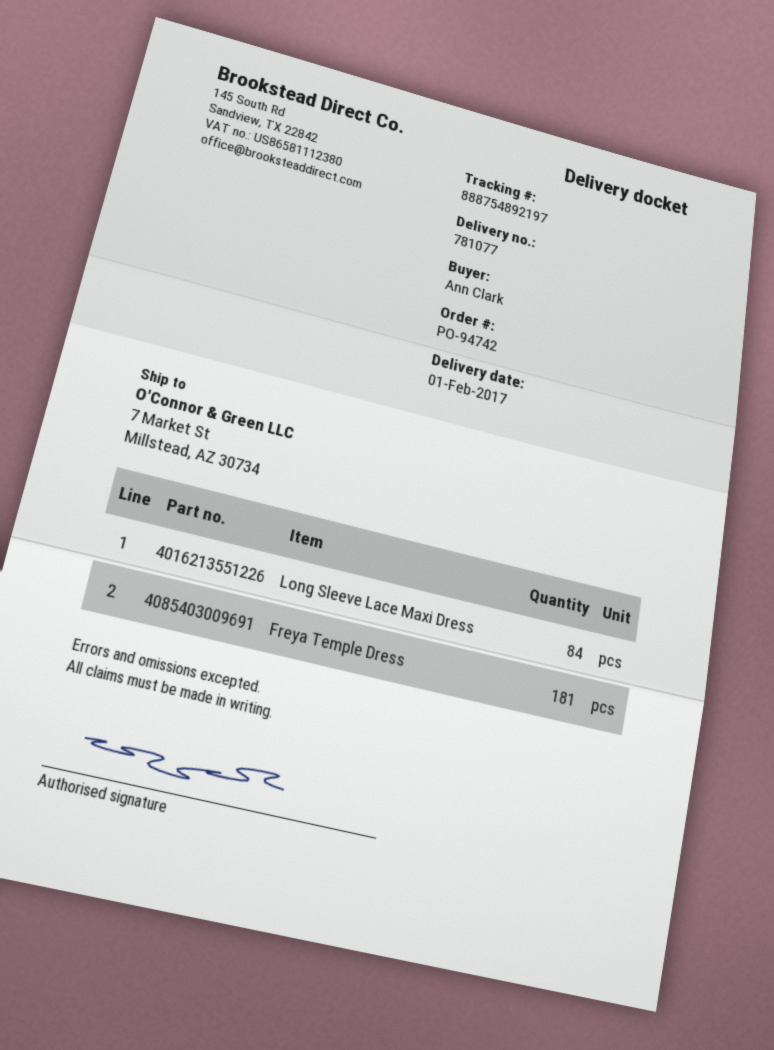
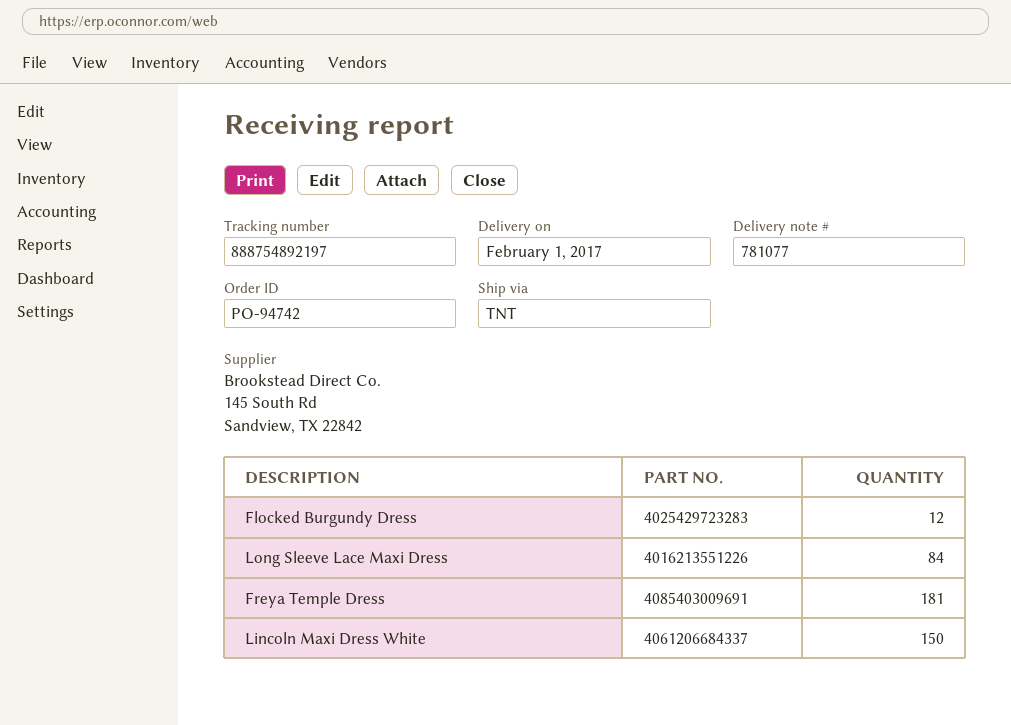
Flocked Burgundy Dress: none -> 12
Lincoln Maxi Dress White: none -> 150

